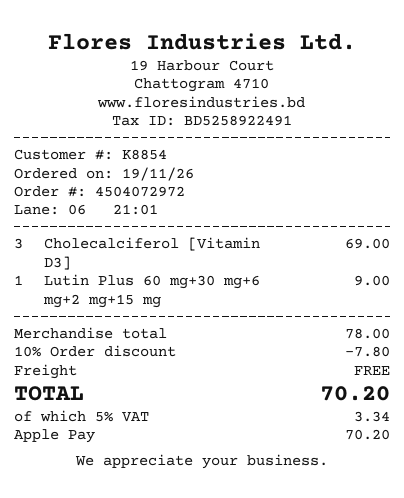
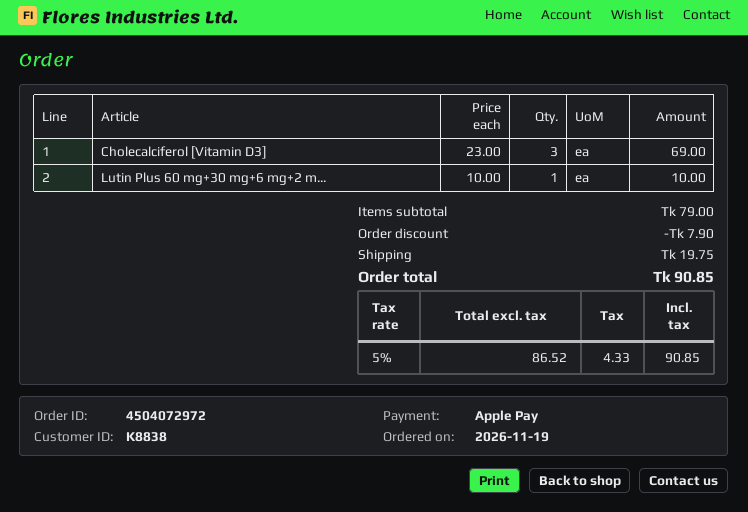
customer number: K8854 -> K8838
Lutin Plus 60 mg+30 mg+6 mg+2 mg+15 mg: 1 for 9.00 -> 1 for 10.00
subtotal: 78.00 -> 79.00
discount: 7.80 -> 7.90
shipping: 0.00 -> 19.75
tax: 5% = 3.34 -> 5% = 4.33
total: 70.20 -> 90.85

